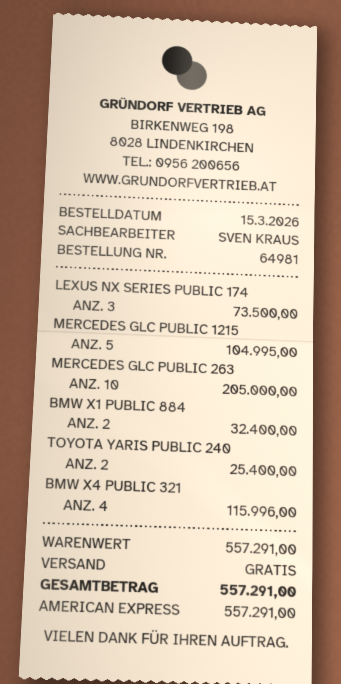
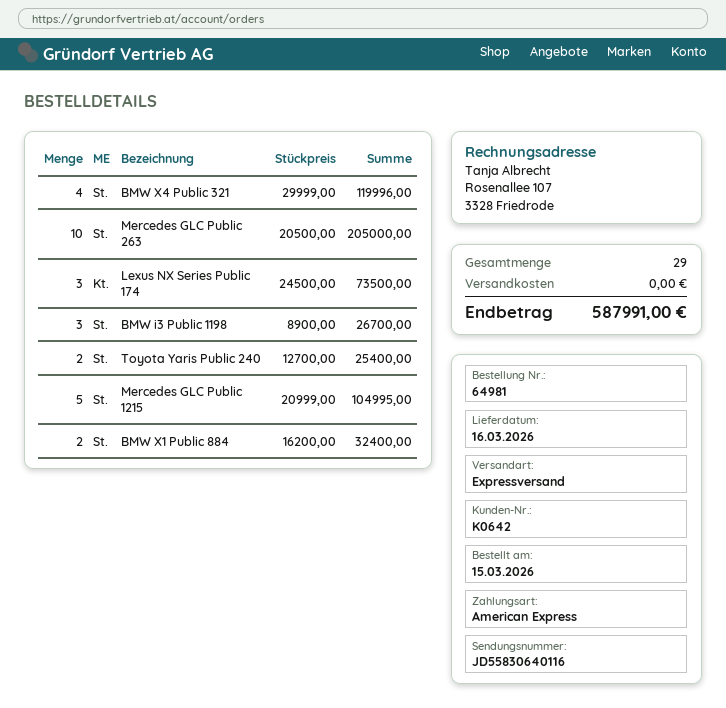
BMW X4 PUBLIC 321: 4 for 115996.00 -> 4 for 119996.00
BMW i3 Public 1198: none -> 3 for 26700.00
total: 557291.00 -> 587991.00

